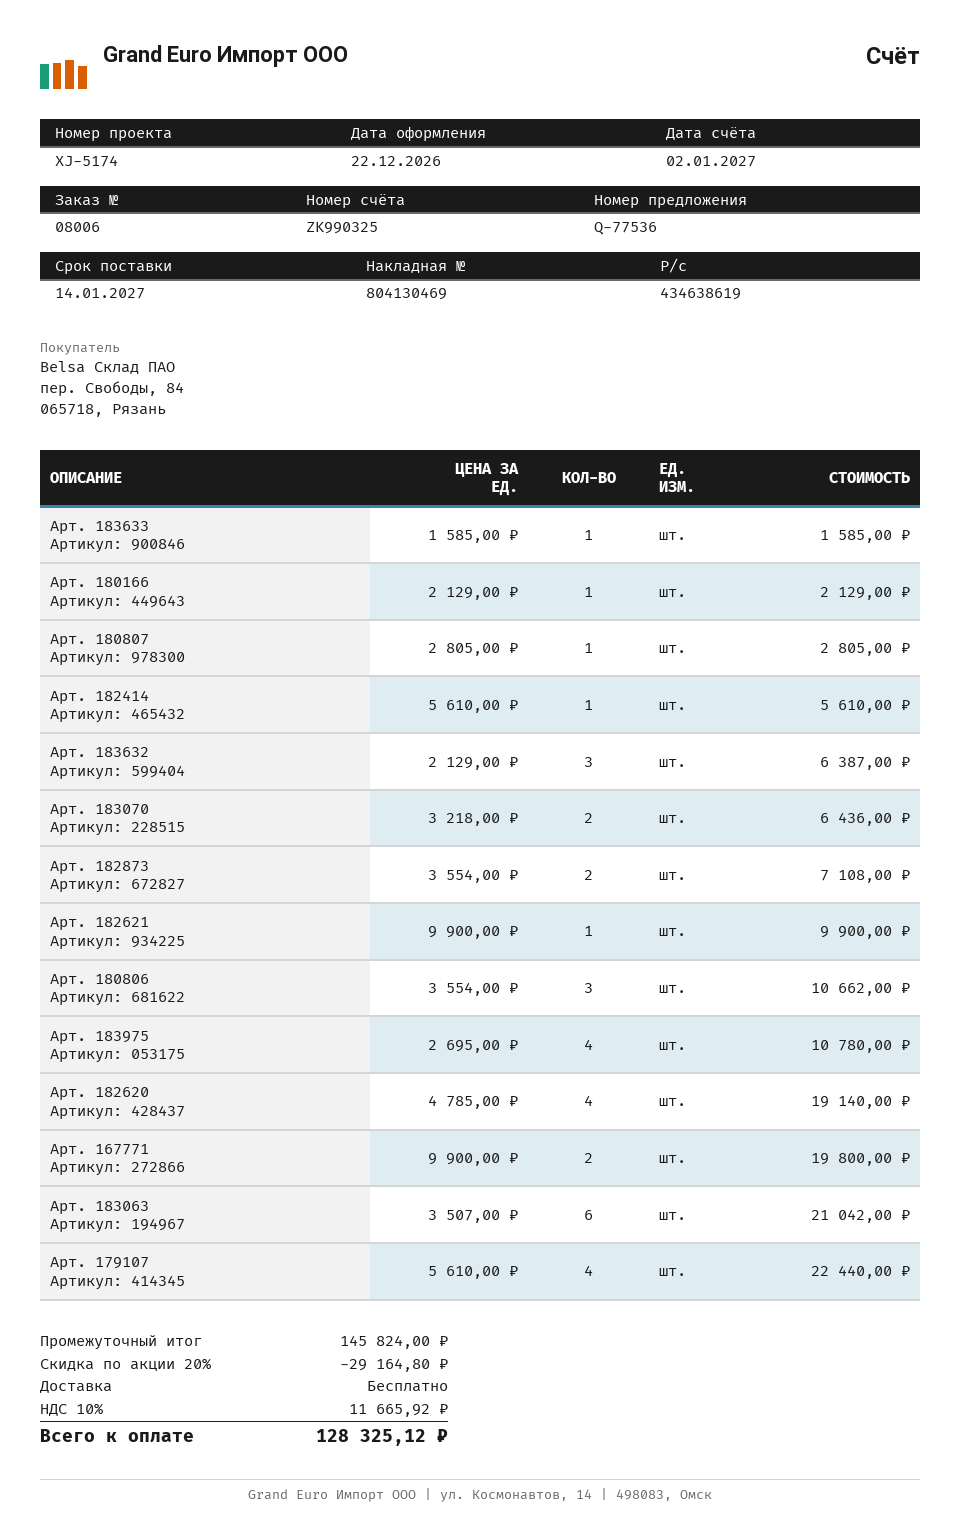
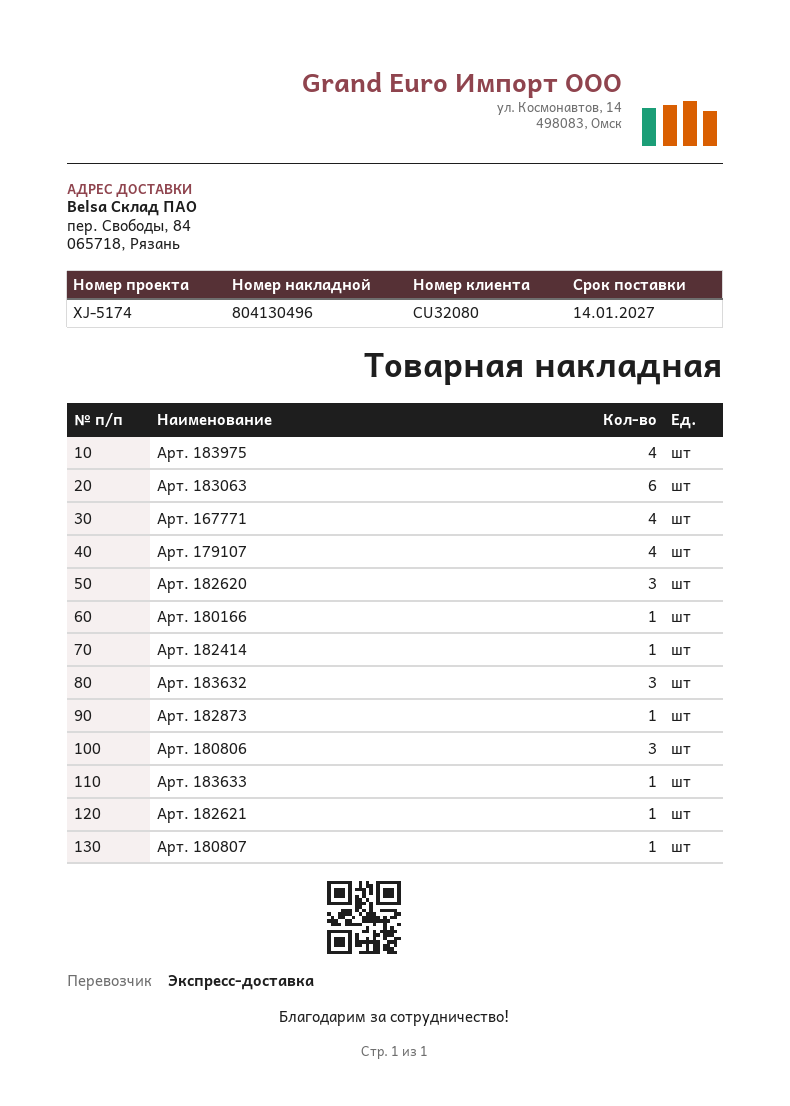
delivery note number: 804130469 -> 804130496
Арт. 183070: 2 -> none
Арт. 182873: 2 -> 1
Арт. 182620: 4 -> 3
Арт. 167771: 2 -> 4

